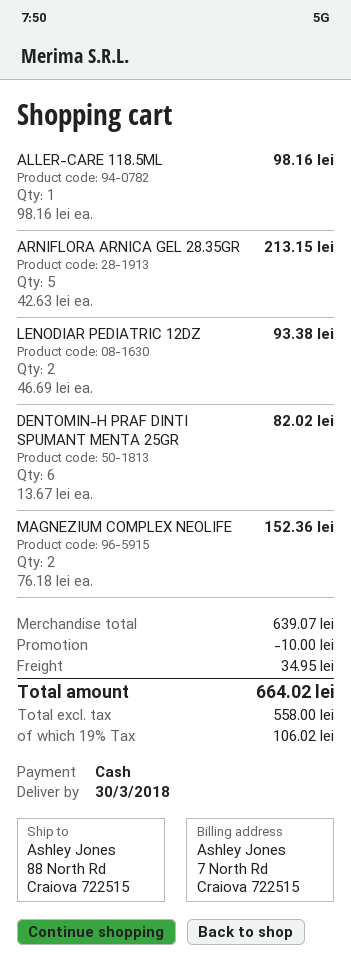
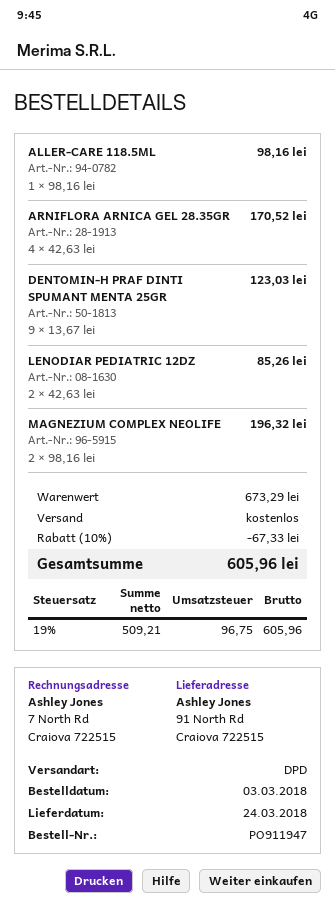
delivery date: 2018-03-30 -> 2018-03-24
ship to: 88 North Rd, Craiova 722515 -> 91 North Rd, Craiova 722515
ARNIFLORA ARNICA GEL 28.35GR: 5 x 42.63 = 213.15 -> 4 x 42.63 = 170.52
LENODIAR PEDIATRIC 12DZ: 2 x 46.69 = 93.38 -> 2 x 42.63 = 85.26
DENTOMIN-H PRAF DINTI SPUMANT MENTA 25GR: 6 x 13.67 = 82.02 -> 9 x 13.67 = 123.03
MAGNEZIUM COMPLEX NEOLIFE: 2 x 76.18 = 152.36 -> 2 x 98.16 = 196.32
subtotal: 639.07 -> 673.29
discount: 10.00 -> 67.33
shipping: 34.95 -> 0.00
net: 558.00 -> 509.21
tax: 19% = 106.02 -> 19% = 96.75
total: 664.02 -> 605.96

